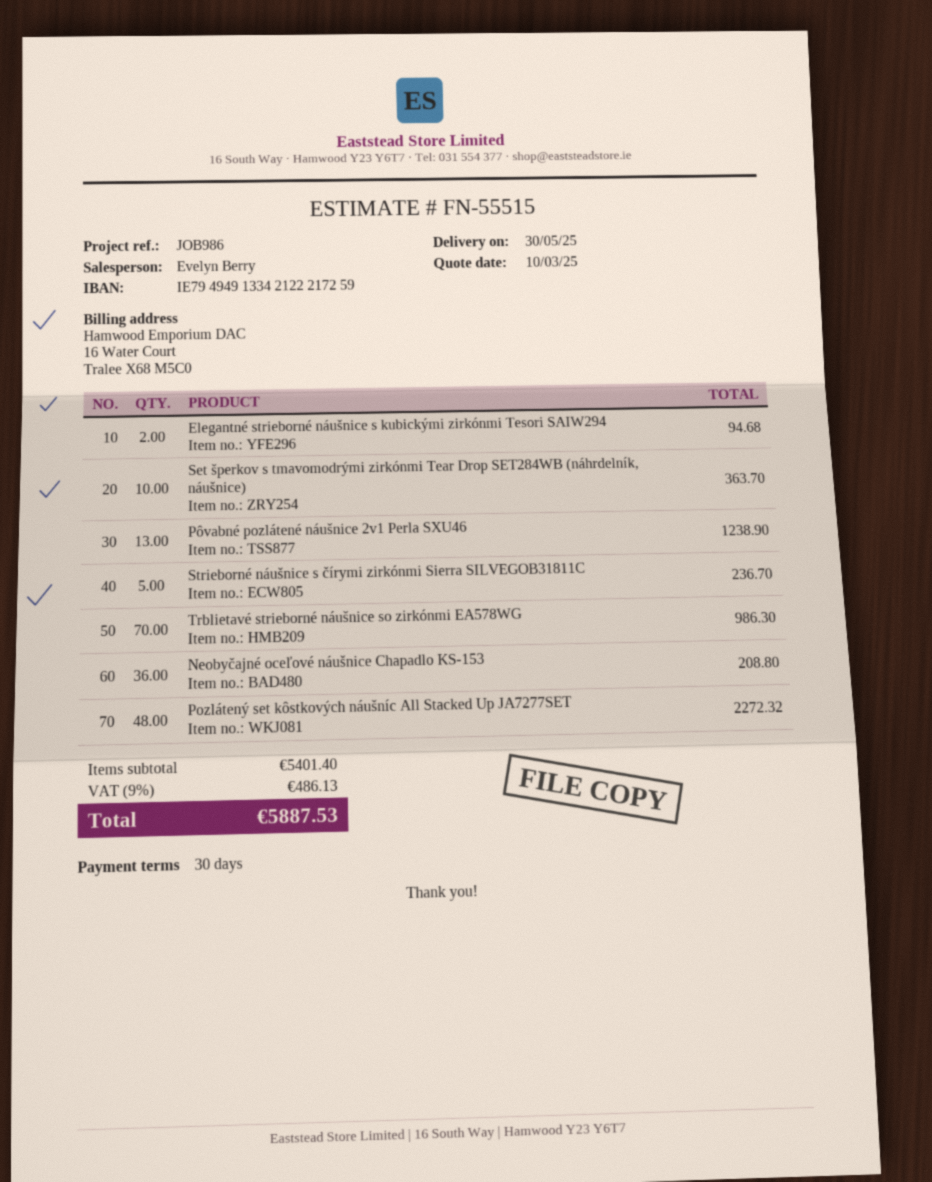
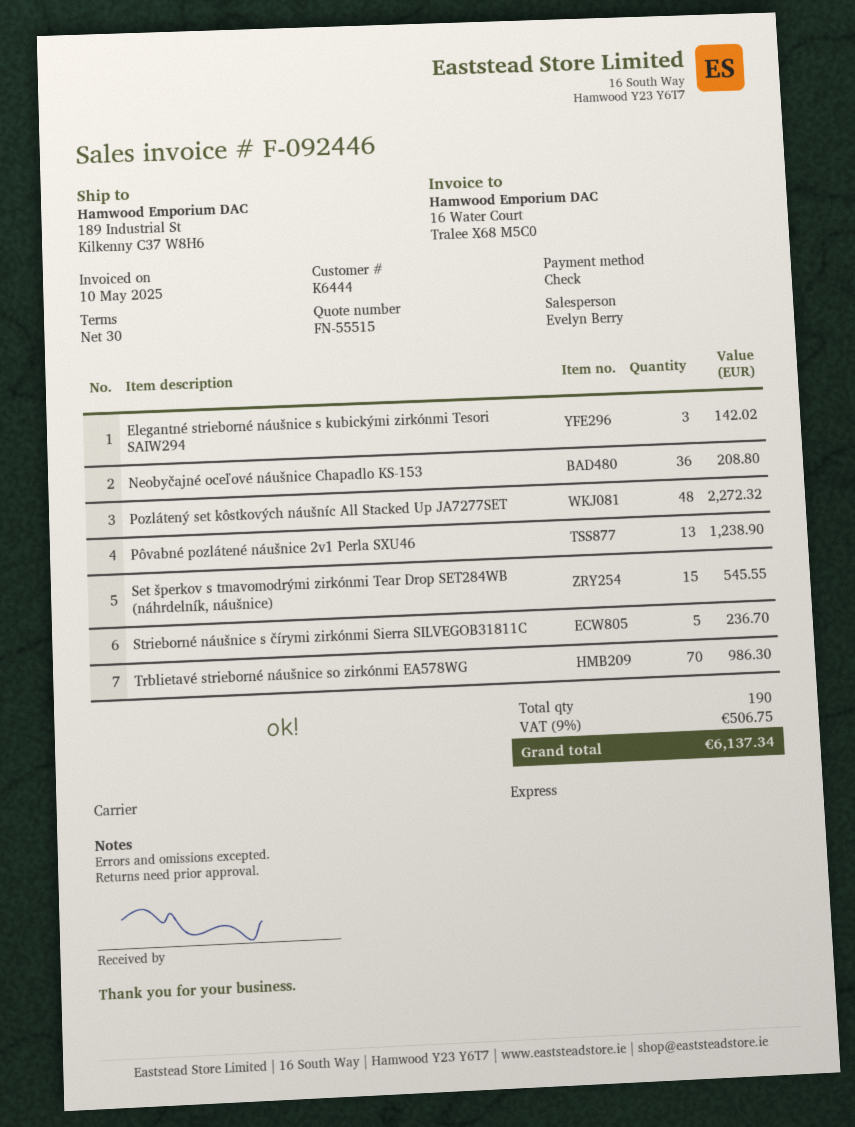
Elegantné strieborné náušnice s kubickými zirkónmi Tesori SAIW294: 2 for 94.68 -> 3 for 142.02
Set šperkov s tmavomodrými zirkónmi Tear Drop SET284WB (náhrdelník, náušnice): 10 for 363.70 -> 15 for 545.55
tax: 9% = 486.13 -> 9% = 506.75
total: 5887.53 -> 6137.34

